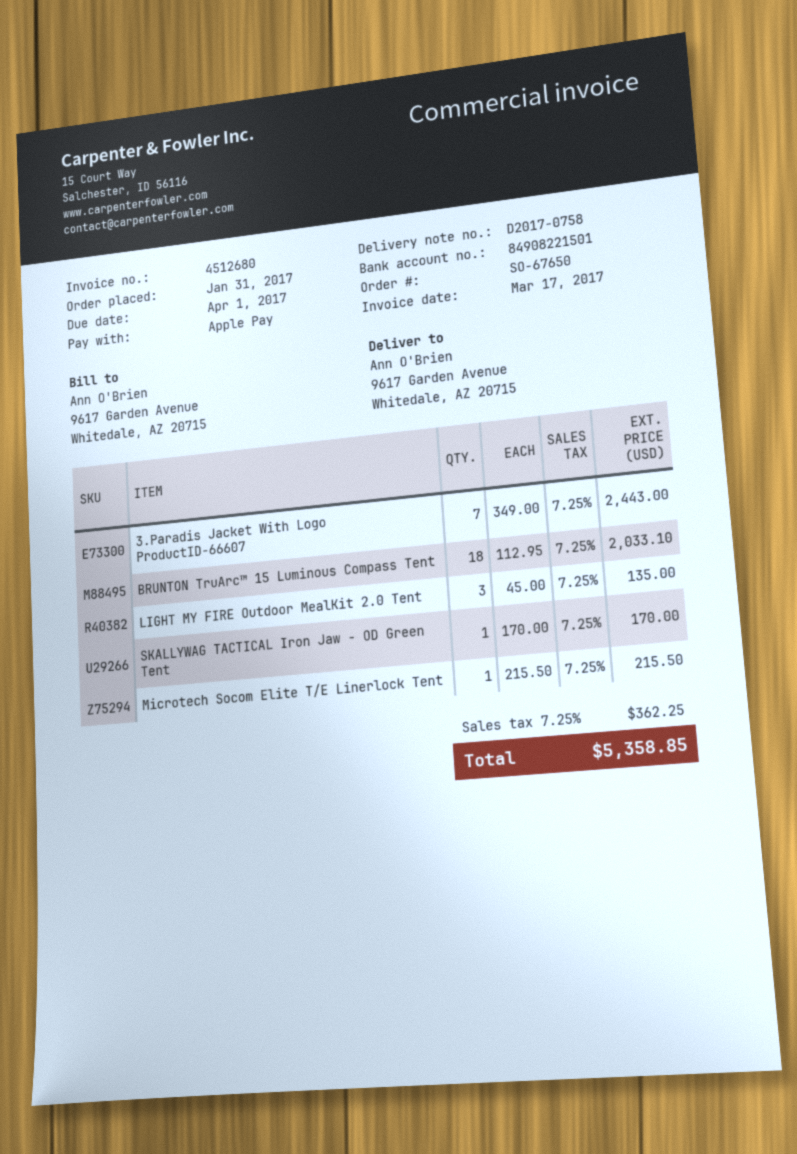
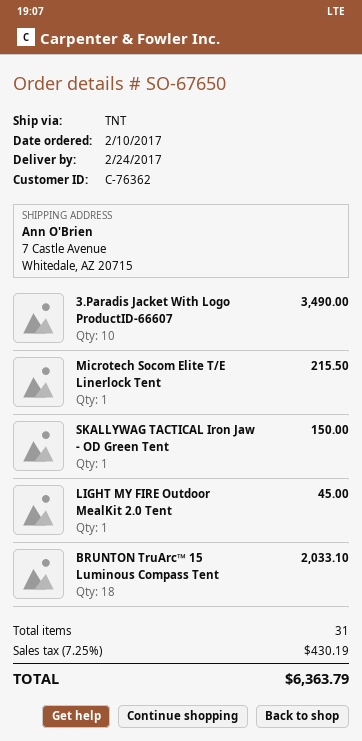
order date: 2017-01-31 -> 2017-02-10
ship to: 9617 Garden Avenue, Whitedale, AZ 20715 -> 7 Castle Avenue, Whitedale, AZ 20715
3.Paradis Jacket With Logo ProductID-66607: 7 for 2443.00 -> 10 for 3490.00
LIGHT MY FIRE Outdoor MealKit 2.0 Tent: 3 for 135.00 -> 1 for 45.00
SKALLYWAG TACTICAL Iron Jaw - OD Green Tent: 1 for 170.00 -> 1 for 150.00
tax: 7.25% = 362.25 -> 7.25% = 430.19
total: 5358.85 -> 6363.79

